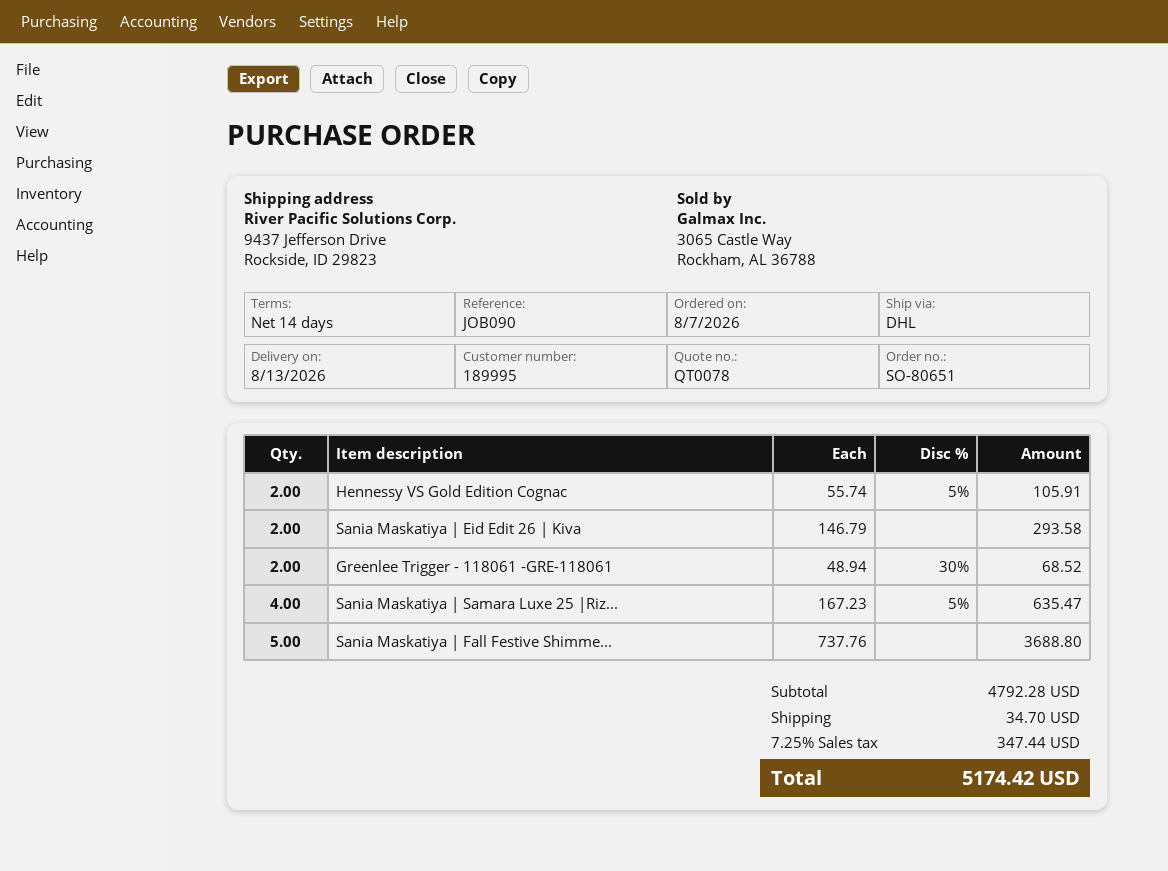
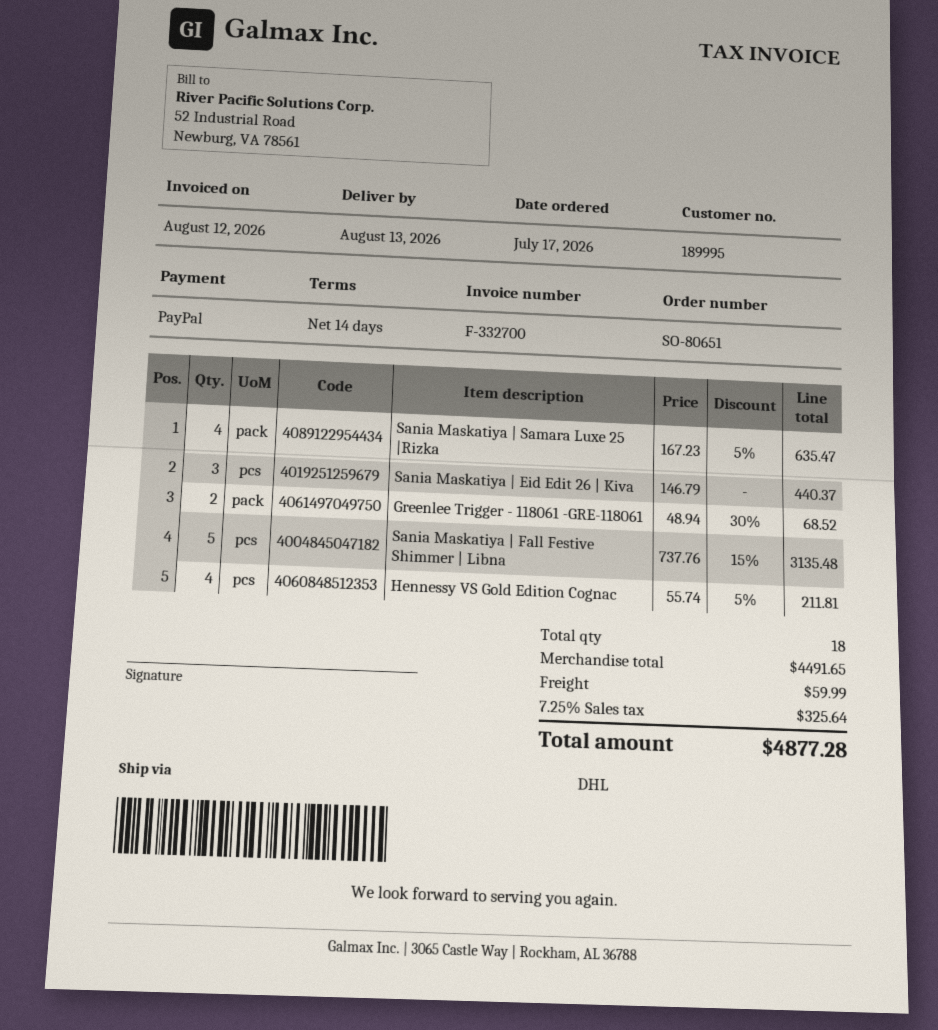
order date: 2026-08-07 -> 2026-07-17
Hennessy VS Gold Edition Cognac: 2 x 55.74 - 5% = 105.91 -> 4 x 55.74 - 5% = 211.81
Sania Maskatiya | Eid Edit 26 | Kiva: 2 x 146.79 = 293.58 -> 3 x 146.79 = 440.37
Sania Maskatiya | Fall Festive Shimme...: 5 x 737.76 = 3688.80 -> 5 x 737.76 - 15% = 3135.48
subtotal: 4792.28 -> 4491.65
shipping: 34.70 -> 59.99
tax: 7.25% = 347.44 -> 7.25% = 325.64
total: 5174.42 -> 4877.28

